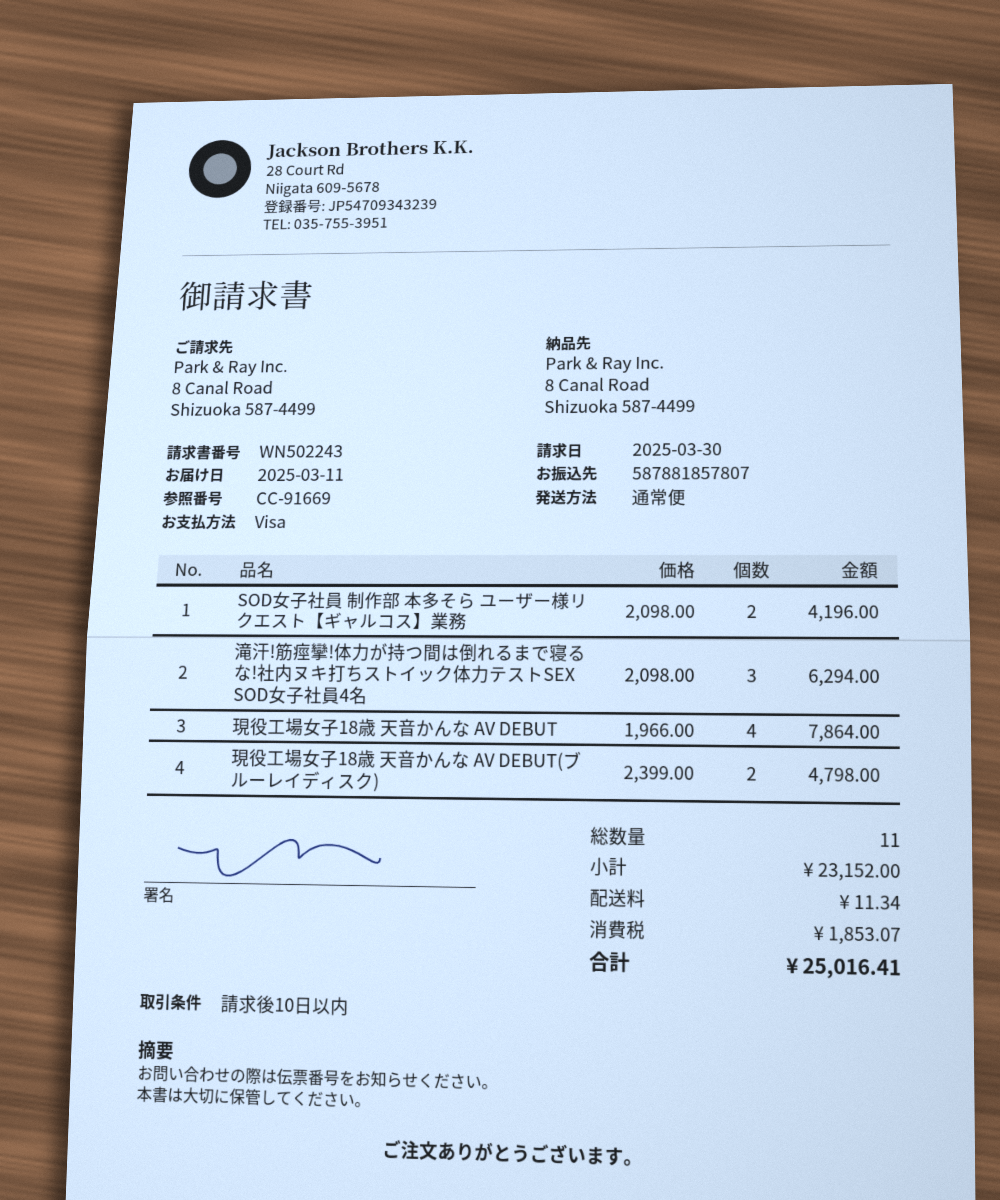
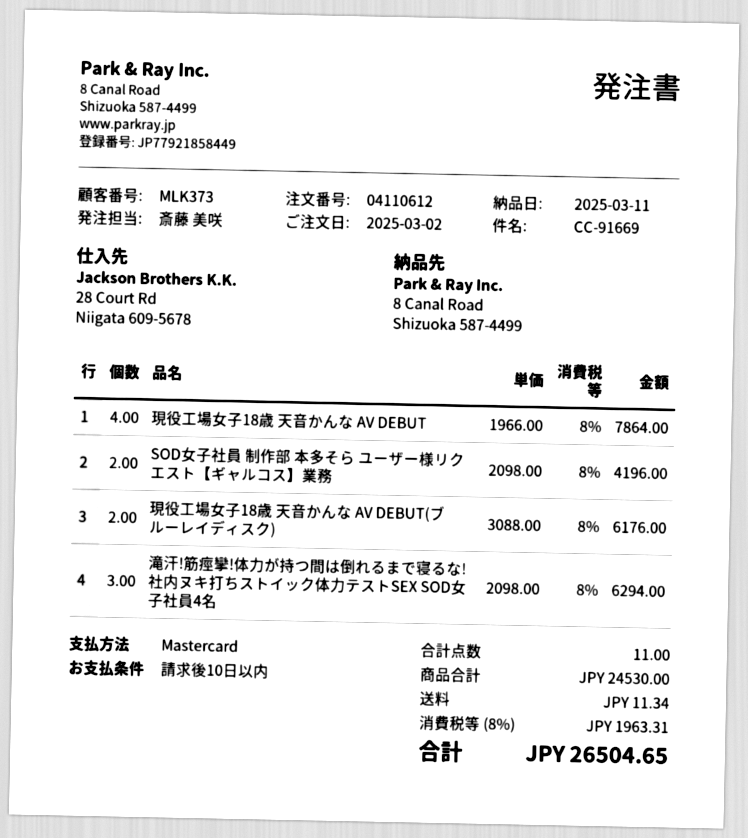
payment method: Visa -> Mastercard
現役工場女子18歳 天音かんな AV DEBUT(ブルーレイディスク): 2 x 2399.00 = 4798.00 -> 2 x 3088.00 = 6176.00
subtotal: 23152.00 -> 24530.00
tax: 1853.07 -> 1963.31
total: 25016.41 -> 26504.65

